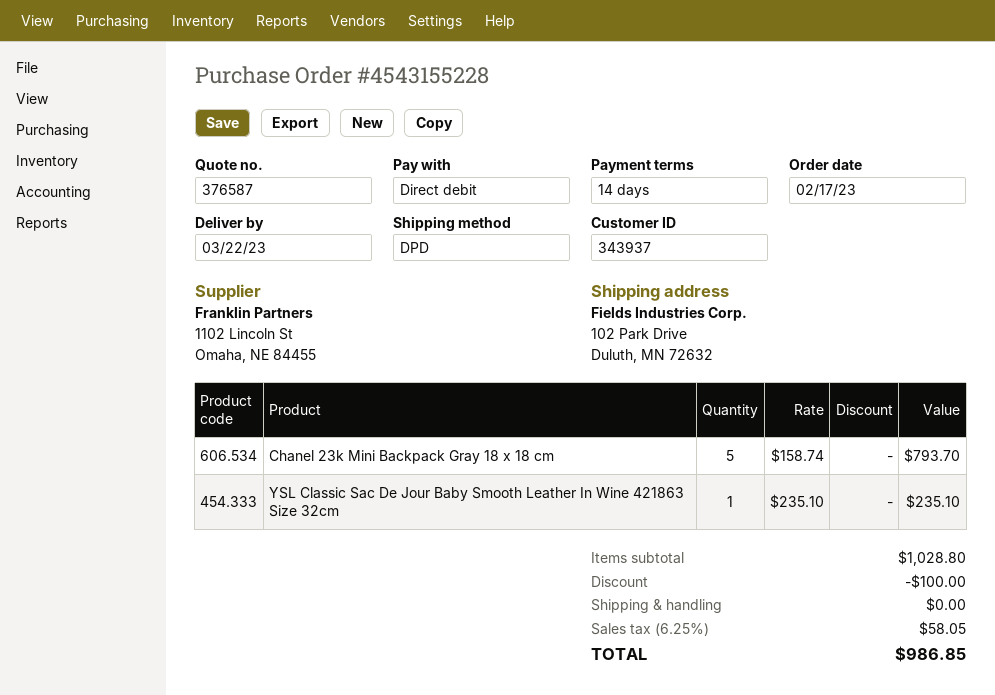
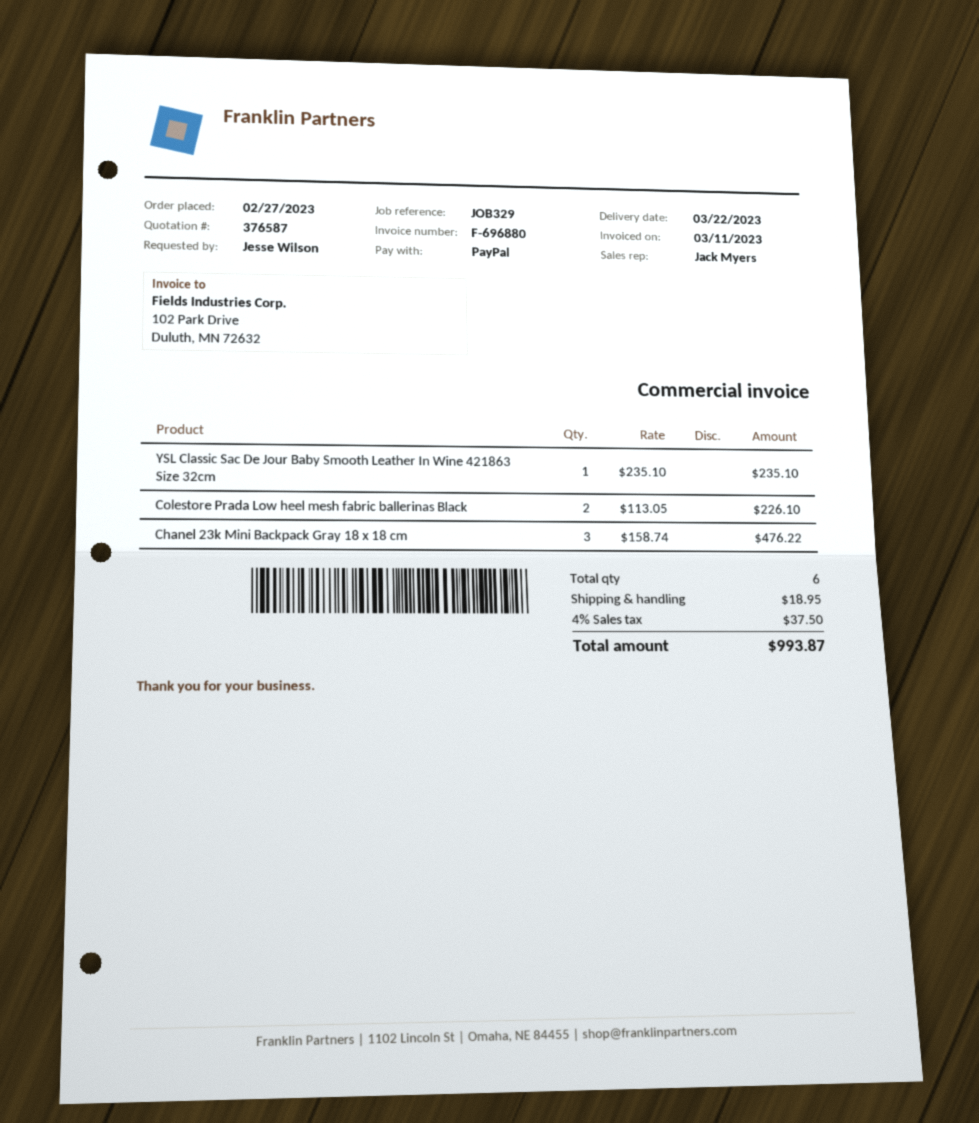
order date: 2023-02-17 -> 2023-02-27
payment method: direct debit -> PayPal
Chanel 23k Mini Backpack Gray 18 x 18 cm: 5 x 158.74 = 793.70 -> 3 x 158.74 = 476.22
Colestore Prada Low heel mesh fabric ballerinas Black: none -> 2 x 113.05 = 226.10
discount: 100.00 -> none
shipping: 0.00 -> 18.95
tax: 6.25% = 58.05 -> 4% = 37.50
total: 986.85 -> 993.87

